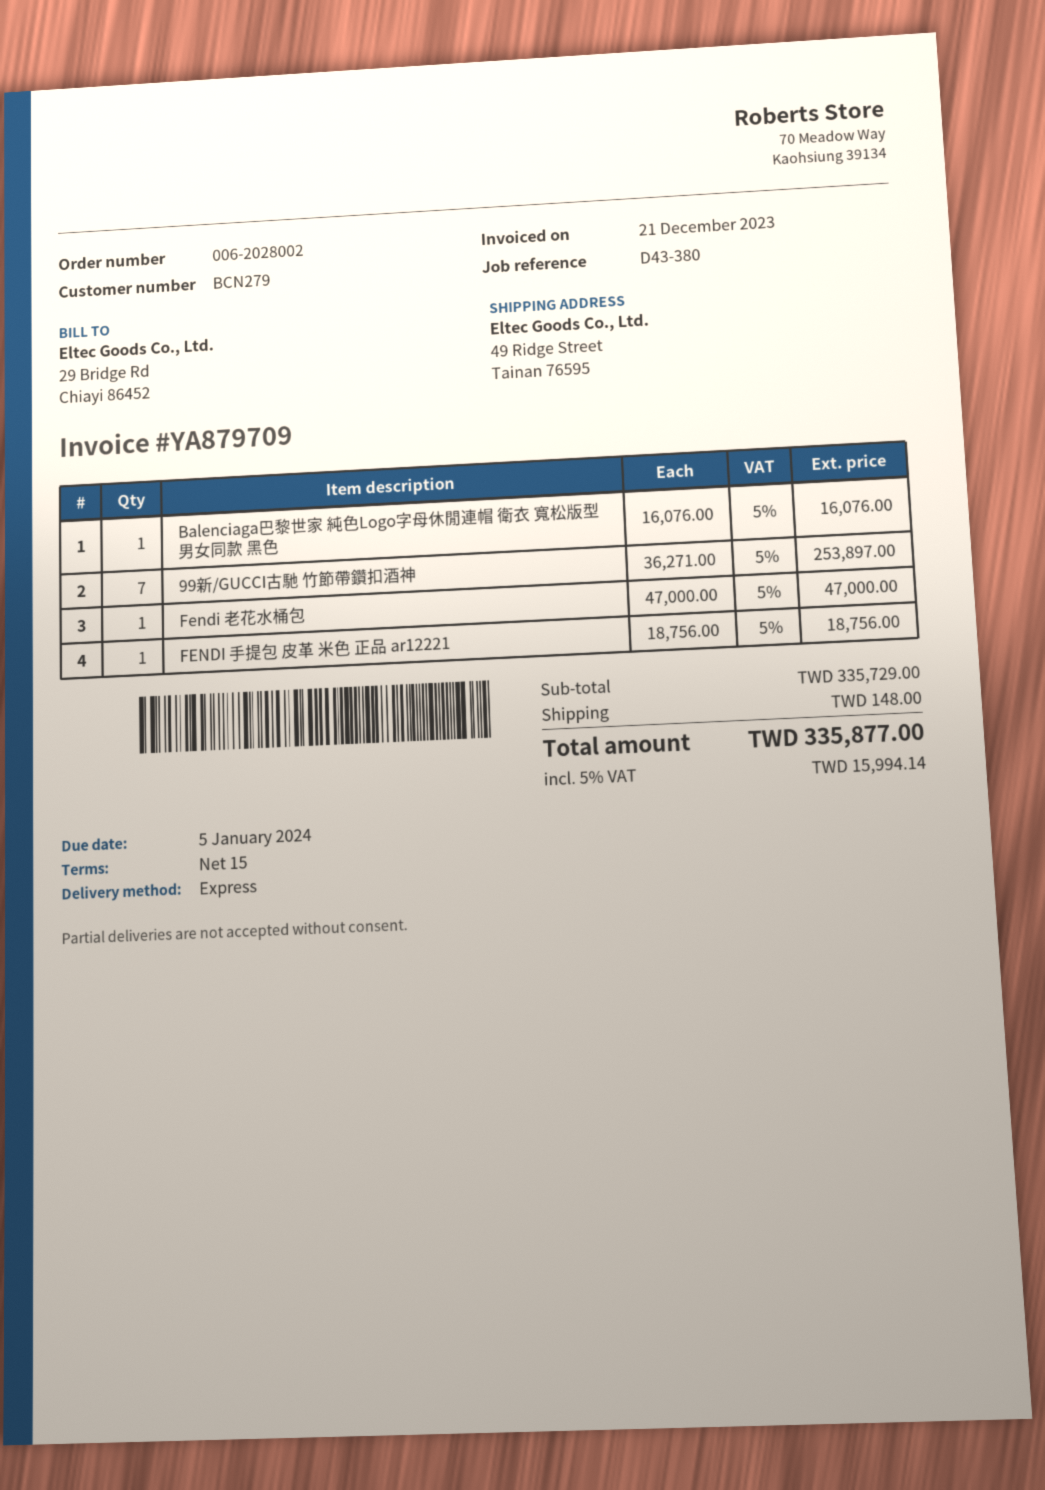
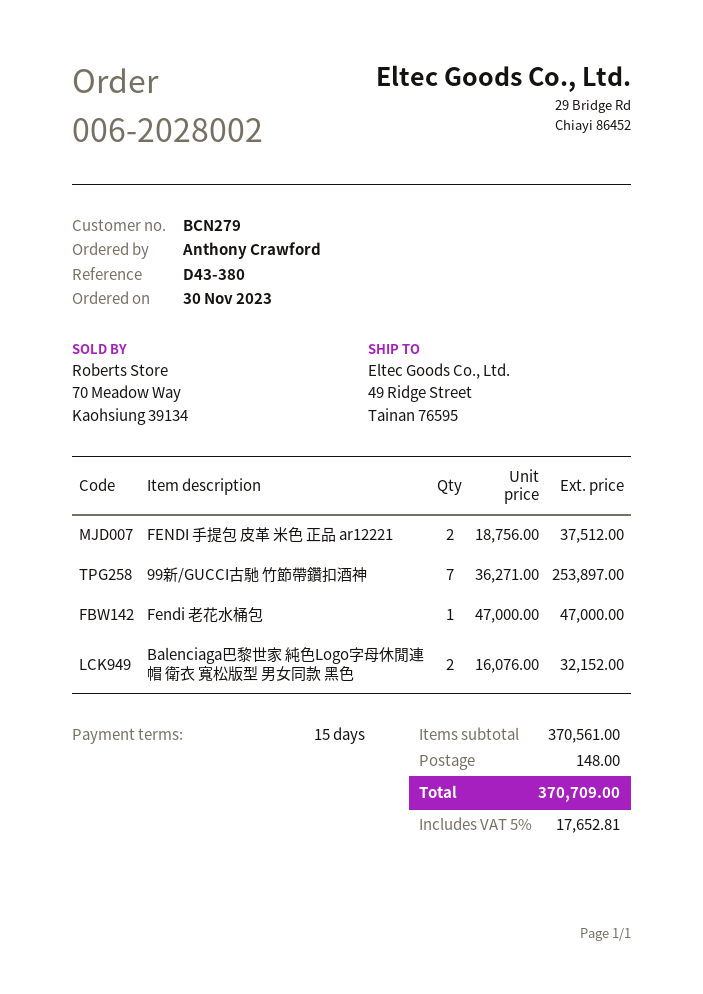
Balenciaga巴黎世家 純色Logo字母休閒連帽 衛衣 寬松版型 男女同款 黑色: 1 x 16076.00 = 16076.00 -> 2 x 16076.00 = 32152.00
FENDI 手提包 皮革 米色 正品 ar12221: 1 x 18756.00 = 18756.00 -> 2 x 18756.00 = 37512.00
subtotal: 335729.00 -> 370561.00
tax: 5% = 15994.14 -> 5% = 17652.81
total: 335877.00 -> 370709.00

